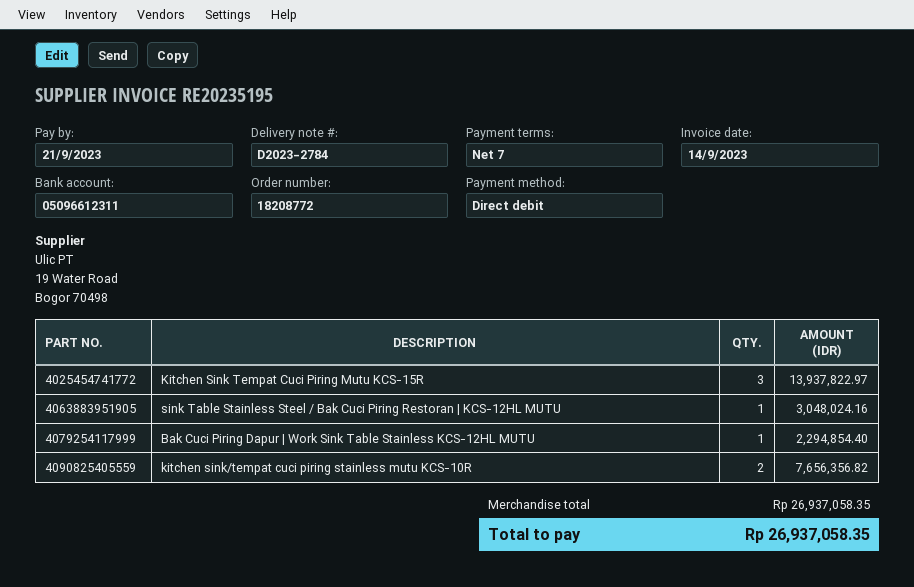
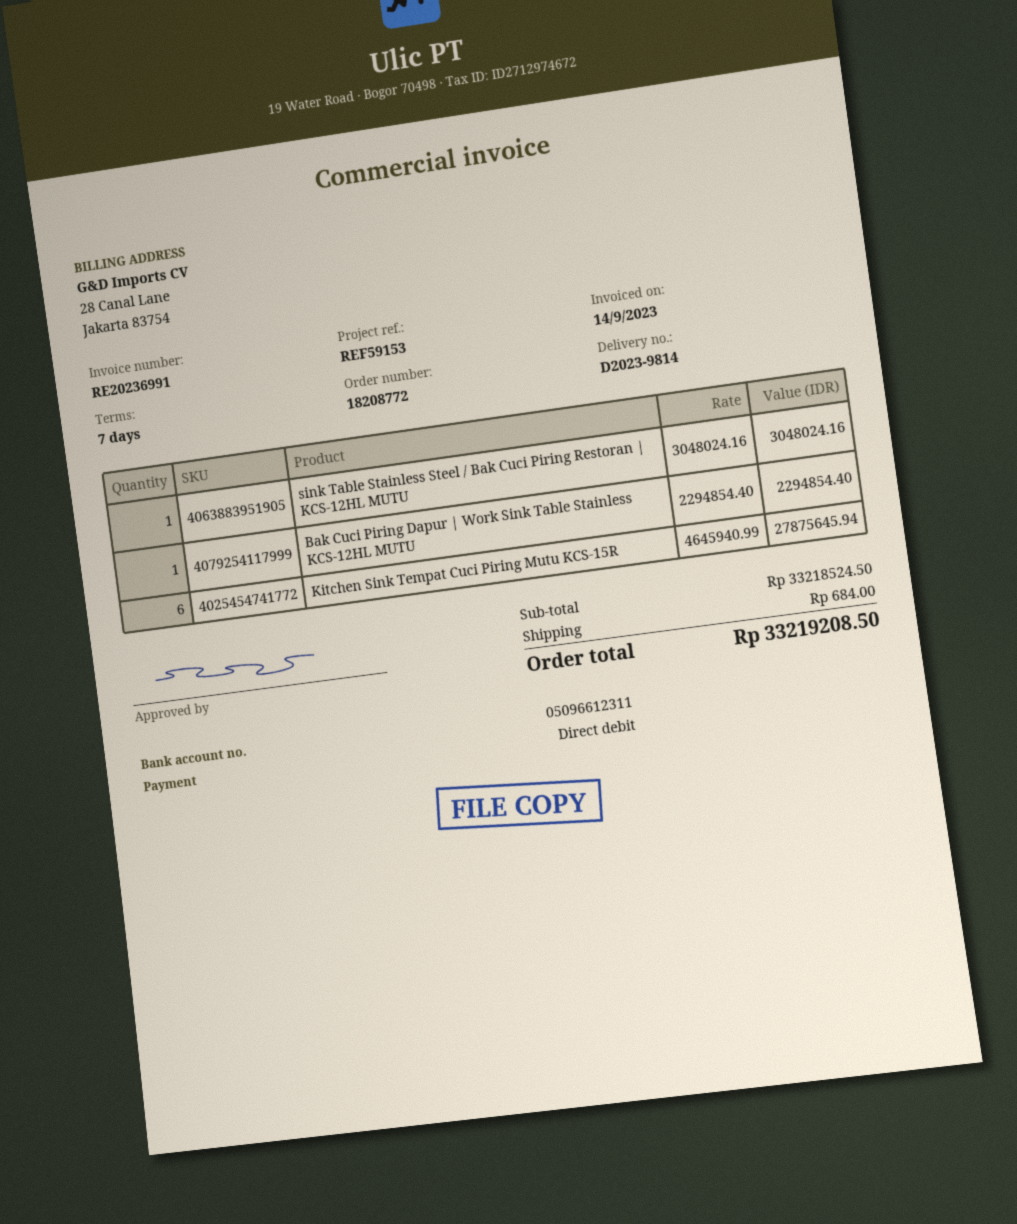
delivery note number: D2023-2784 -> D2023-9814
invoice number: RE20235195 -> RE20236991
Kitchen Sink Tempat Cuci Piring Mutu KCS-15R: 3 for 13937822.97 -> 6 for 27875645.94
kitchen sink/tempat cuci piring stainless mutu KCS-10R: 2 for 7656356.82 -> none
subtotal: 26937058.35 -> 33218524.50
shipping: none -> 684.00
total: 26937058.35 -> 33219208.50

